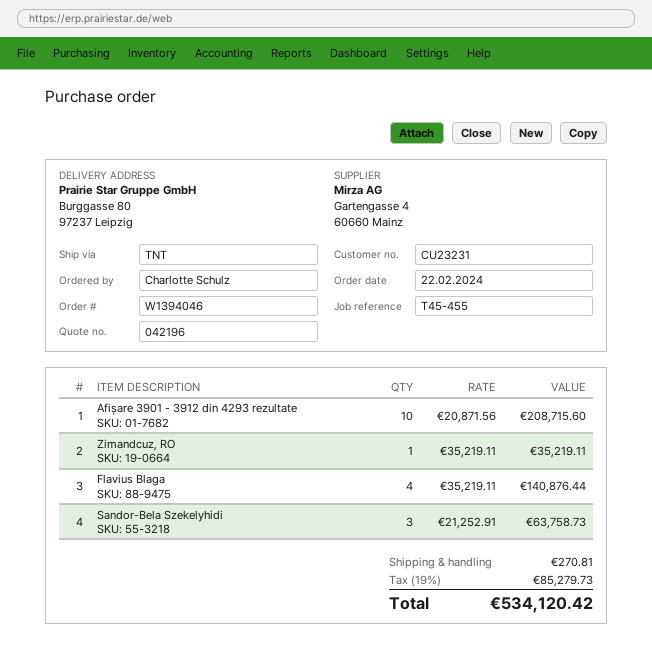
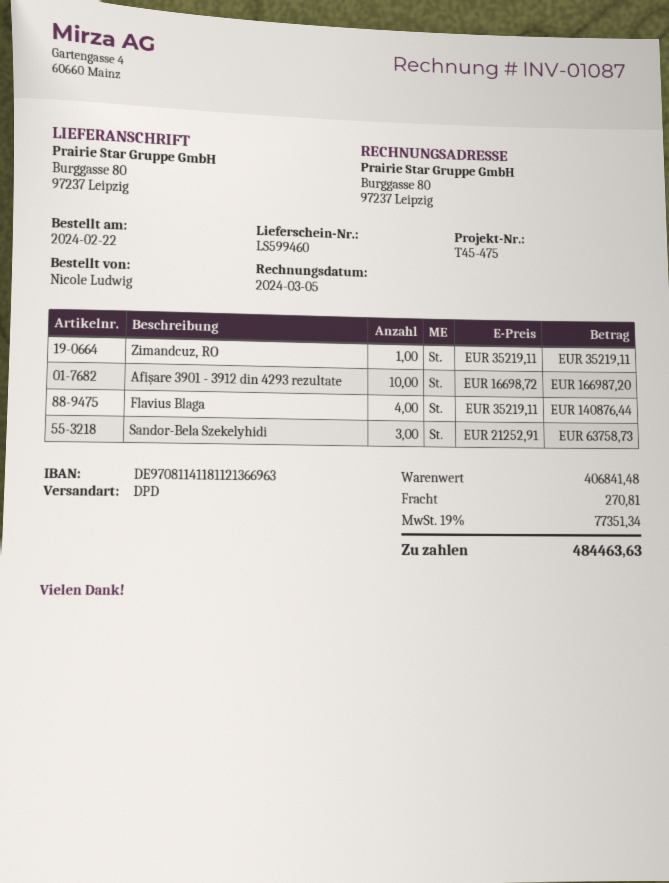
reference: T45-455 -> T45-475
ordered by: Charlotte Schulz -> Nicole Ludwig
shipping method: TNT -> DPD
Afișare 3901 - 3912 din 4293 rezultate: 10 x 20871.56 = 208715.60 -> 10 x 16698.72 = 166987.20
tax: 19% = 85279.73 -> 19% = 77351.34
total: 534120.42 -> 484463.63

